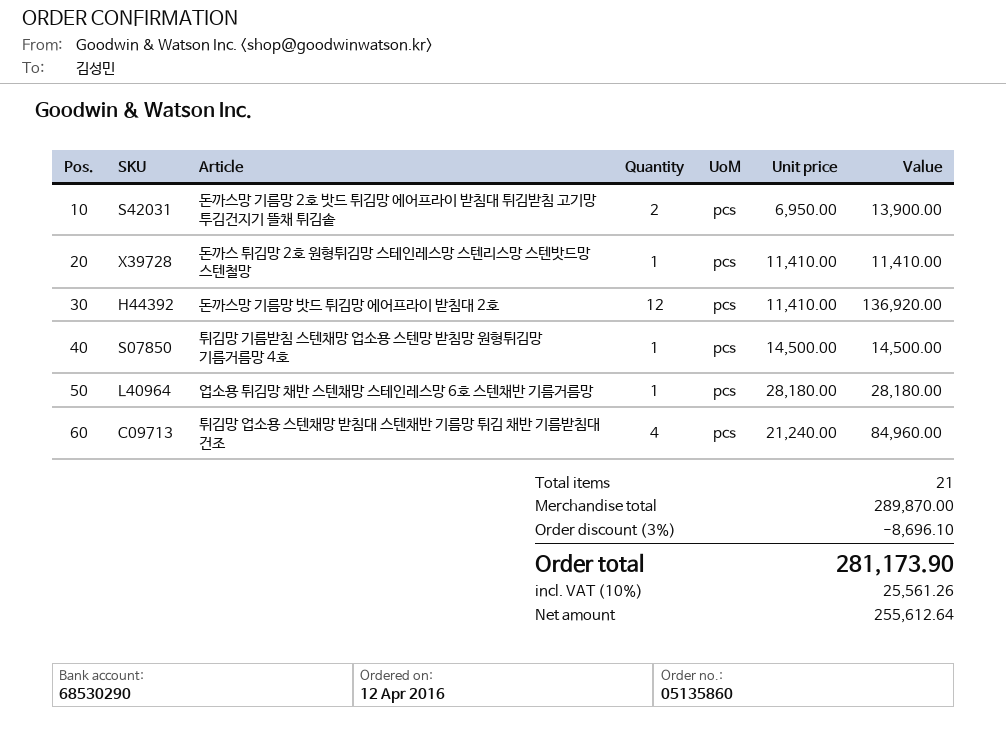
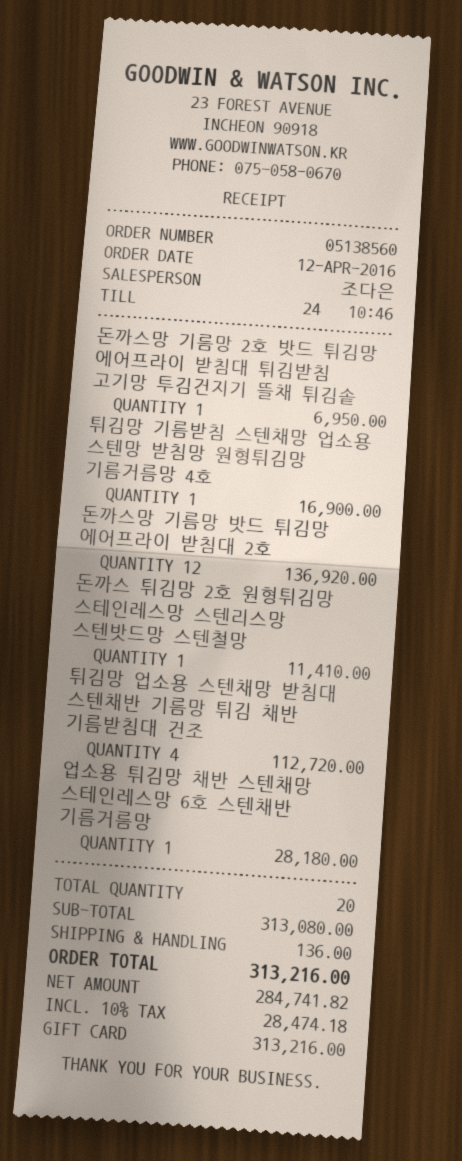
order number: 05135860 -> 05138560
돈까스망 기름망 2호 밧드 튀김망 에어프라이 받침대 튀김받침 고기망 투김건지기 뜰채 튀김솥: 2 for 13900.00 -> 1 for 6950.00
튀김망 기름받침 스텐채망 업소용 스텐망 받침망 원형튀김망 기름거름망 4호: 1 for 14500.00 -> 1 for 16900.00
튀김망 업소용 스텐채망 받침대 스텐채반 기름망 튀김 채반 기름받침대 건조: 4 for 84960.00 -> 4 for 112720.00
total quantity: 21 -> 20
subtotal: 289870.00 -> 313080.00
discount: 3% = 8696.10 -> none
shipping: none -> 136.00
net: 255612.64 -> 284741.82
tax: 10% = 25561.26 -> 10% = 28474.18
total: 281173.90 -> 313216.00

